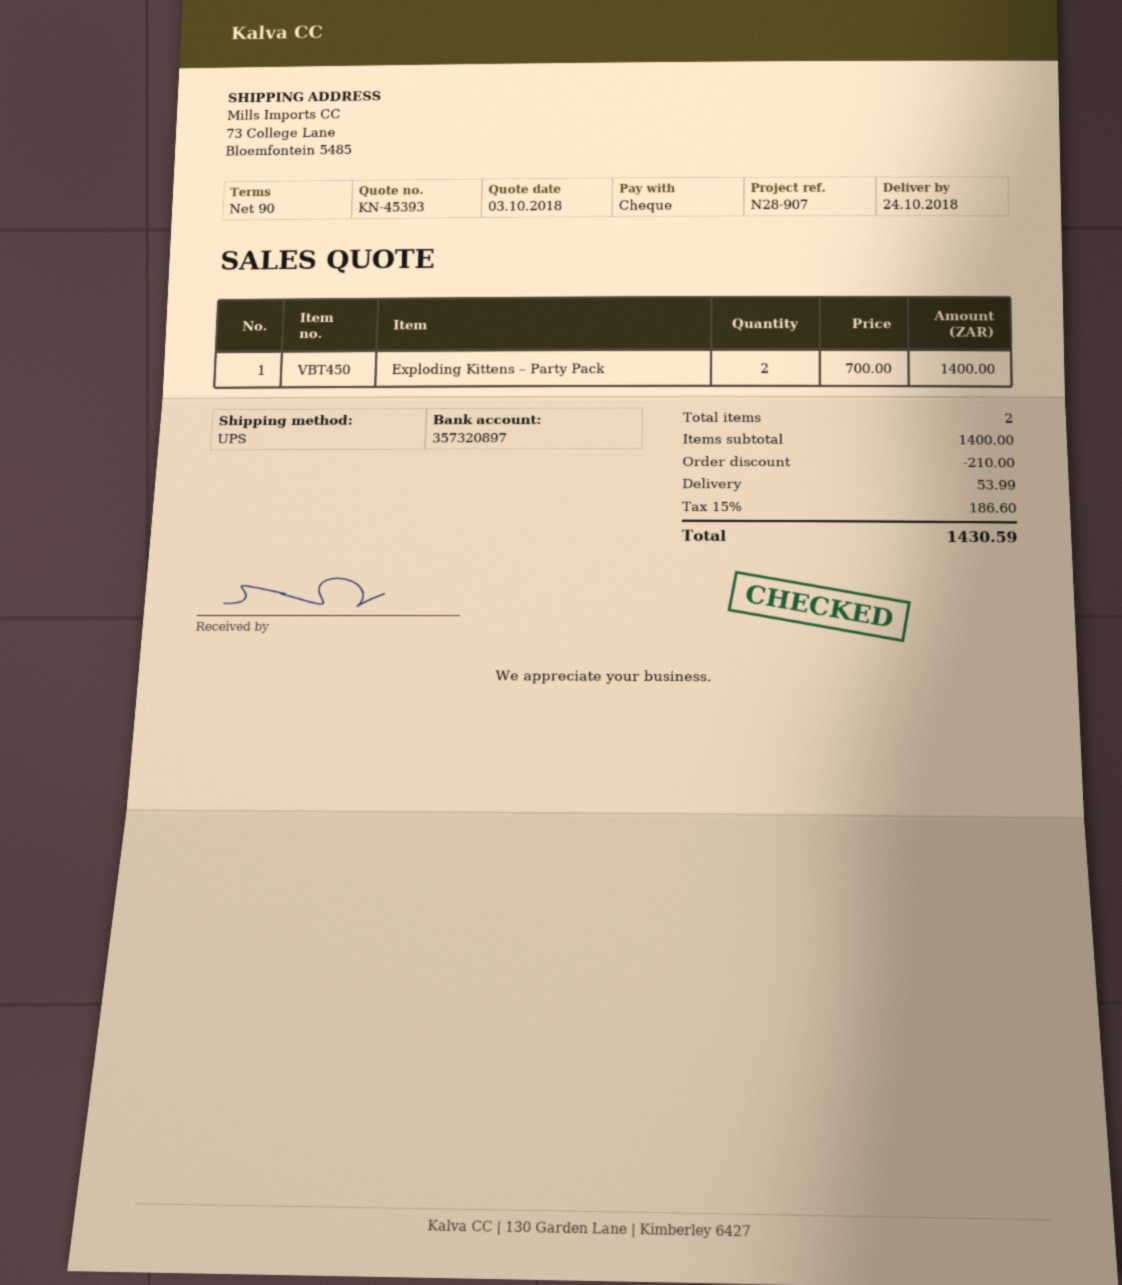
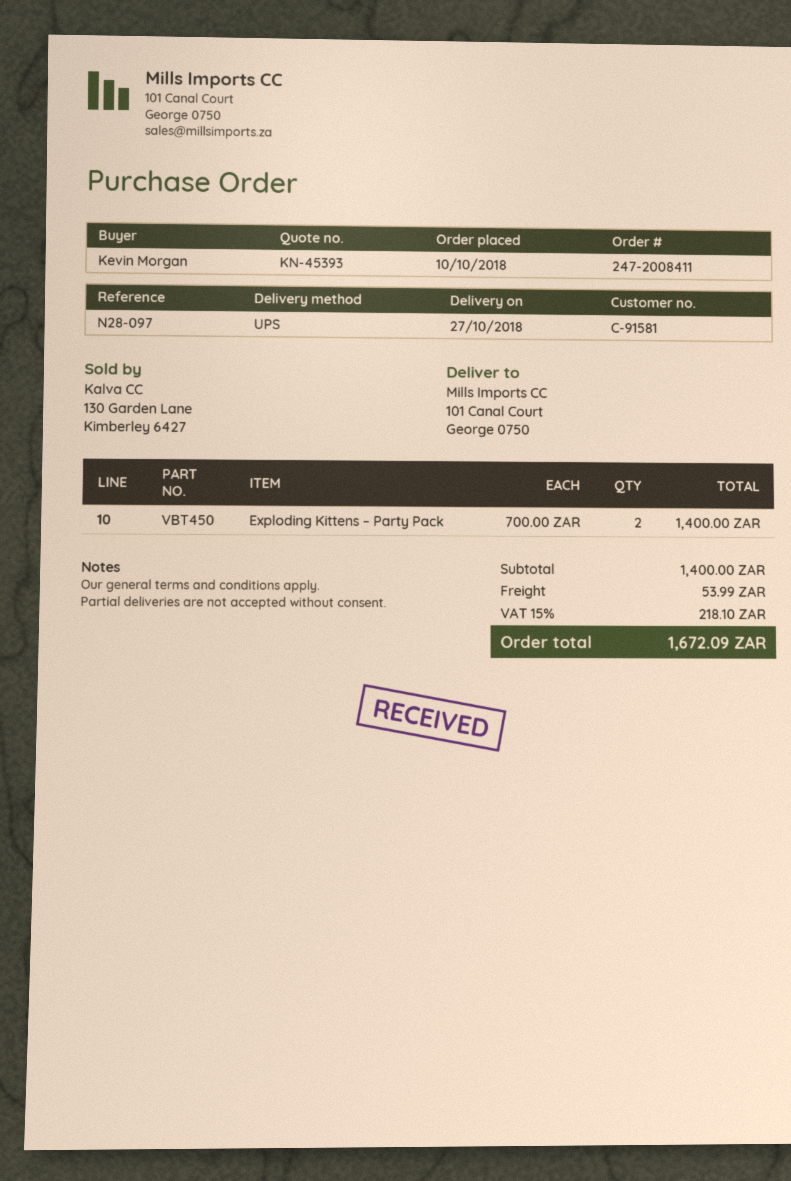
delivery date: 2018-10-24 -> 2018-10-27
reference: N28-907 -> N28-097
ship to: 73 College Lane, Bloemfontein 5485 -> 101 Canal Court, George 0750
discount: 210.00 -> none
tax: 15% = 186.60 -> 15% = 218.10
total: 1430.59 -> 1672.09

